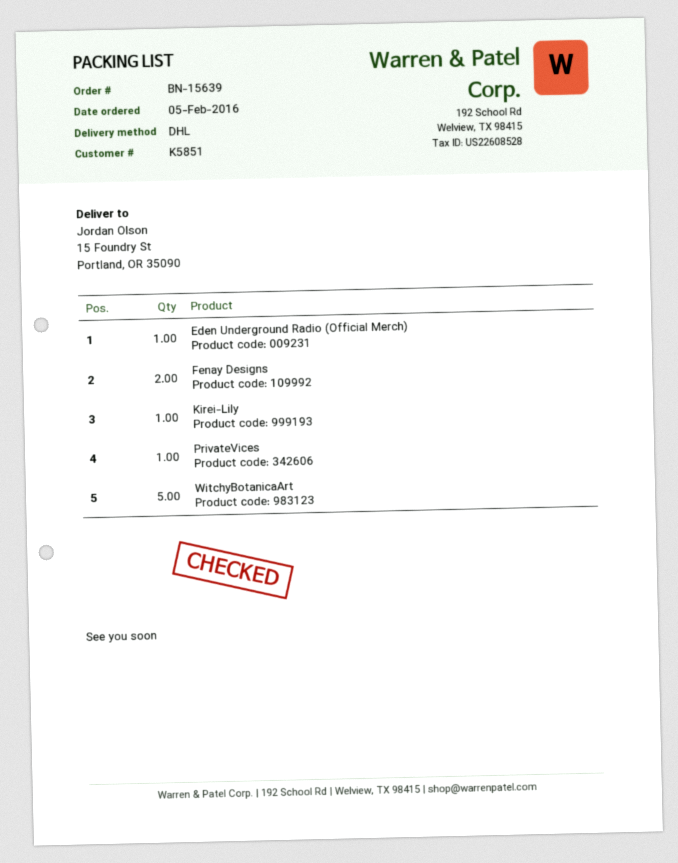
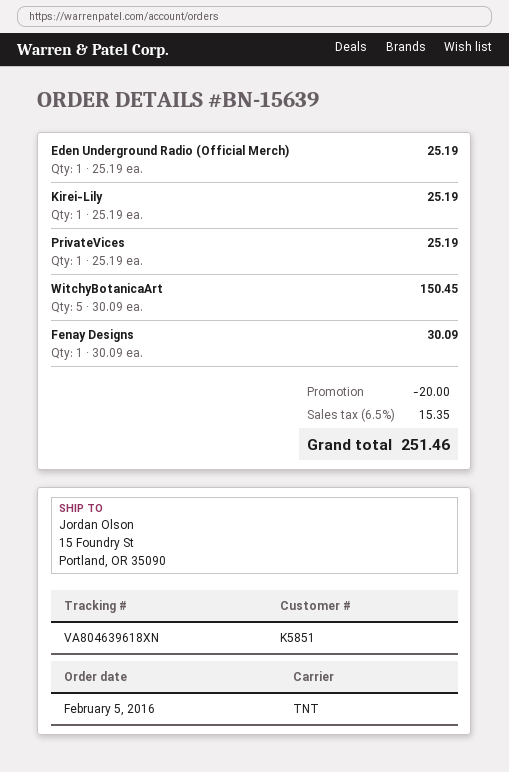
shipping method: DHL -> TNT
Fenay Designs: 2 -> 1

